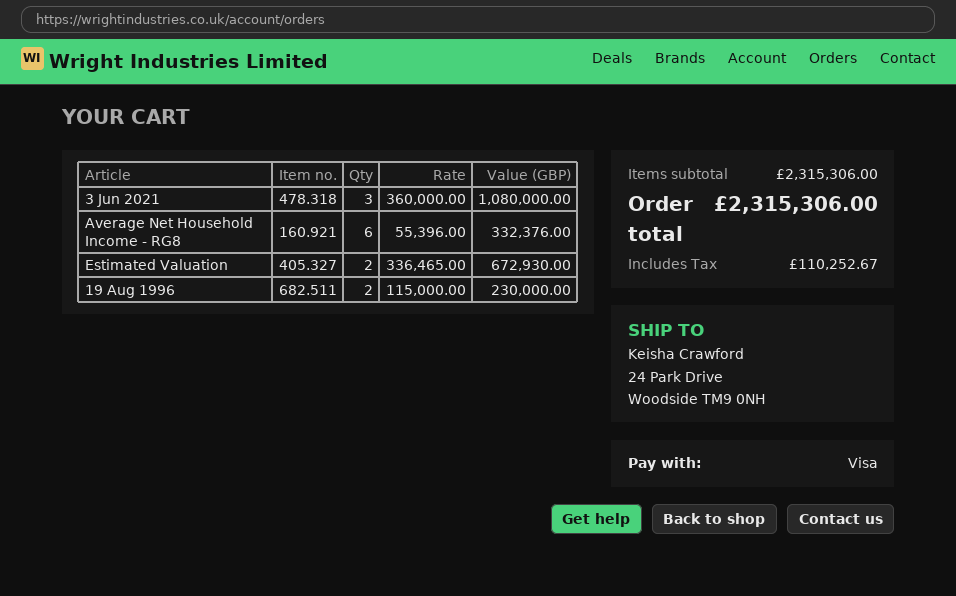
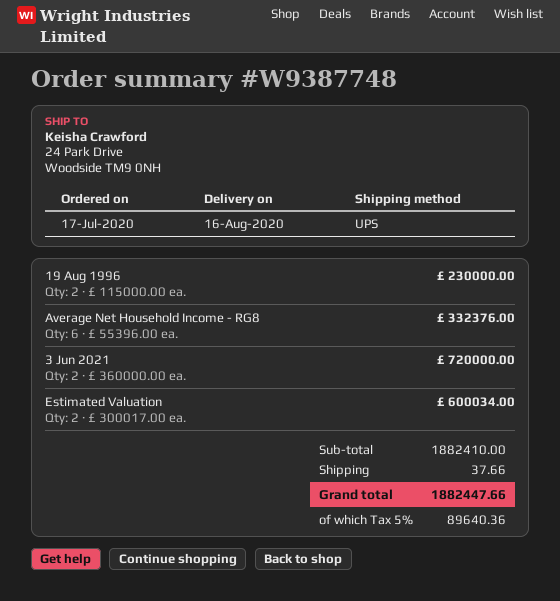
3 Jun 2021: 3 x 360000.00 = 1080000.00 -> 2 x 360000.00 = 720000.00
Estimated Valuation: 2 x 336465.00 = 672930.00 -> 2 x 300017.00 = 600034.00
subtotal: 2315306.00 -> 1882410.00
shipping: none -> 37.66
tax: 110252.67 -> 89640.36
total: 2315306.00 -> 1882447.66

